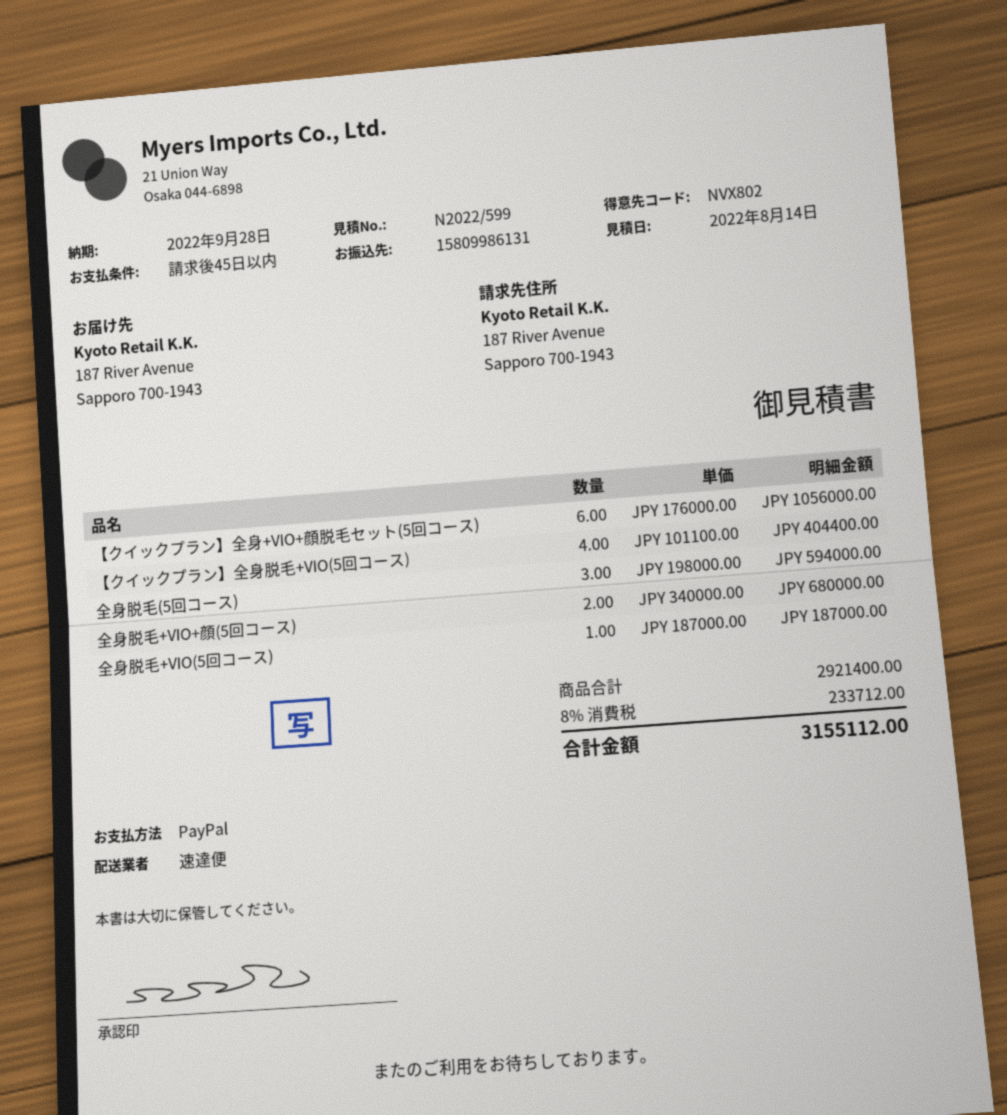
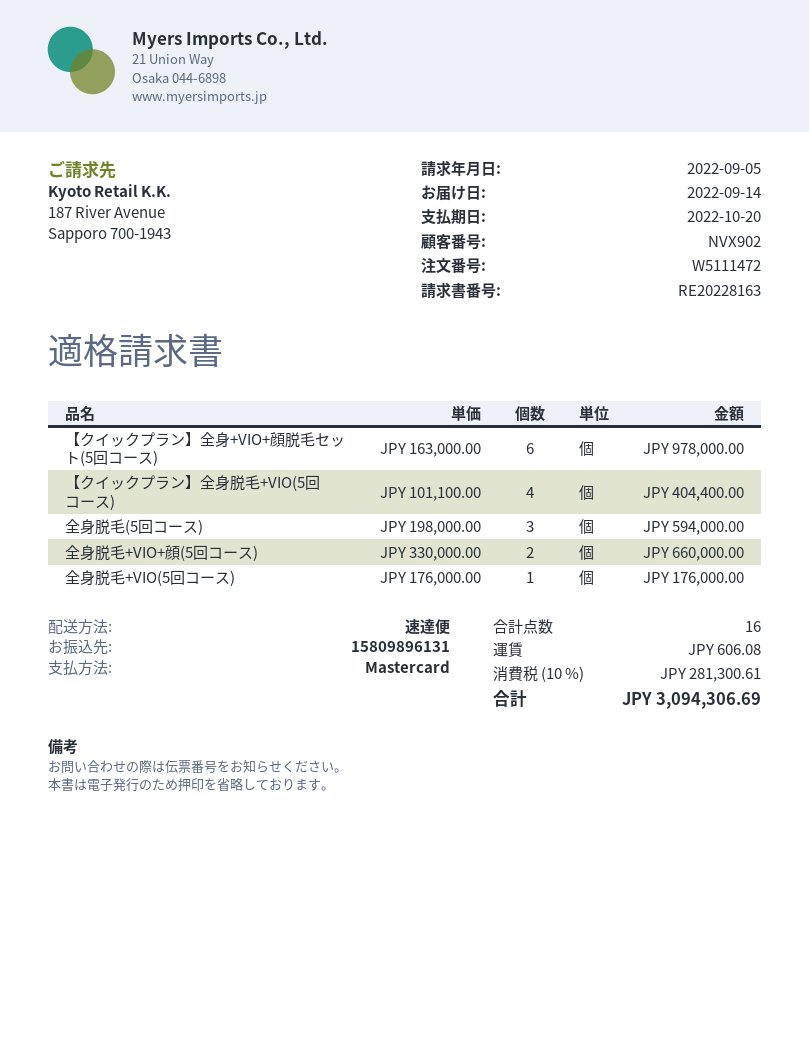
delivery date: 2022-09-28 -> 2022-09-14
customer number: NVX802 -> NVX902
payment method: PayPal -> Mastercard
bank account: 15809986131 -> 15809896131
【クイックプラン】全身+VIO+顔脱毛セット(5回コース): 6 x 176000.00 = 1056000.00 -> 6 x 163000.00 = 978000.00
全身脱毛+VIO+顔(5回コース): 2 x 340000.00 = 680000.00 -> 2 x 330000.00 = 660000.00
全身脱毛+VIO(5回コース): 1 x 187000.00 = 187000.00 -> 1 x 176000.00 = 176000.00
shipping: none -> 606.08
tax: 8% = 233712.00 -> 10% = 281300.61
total: 3155112.00 -> 3094306.69

